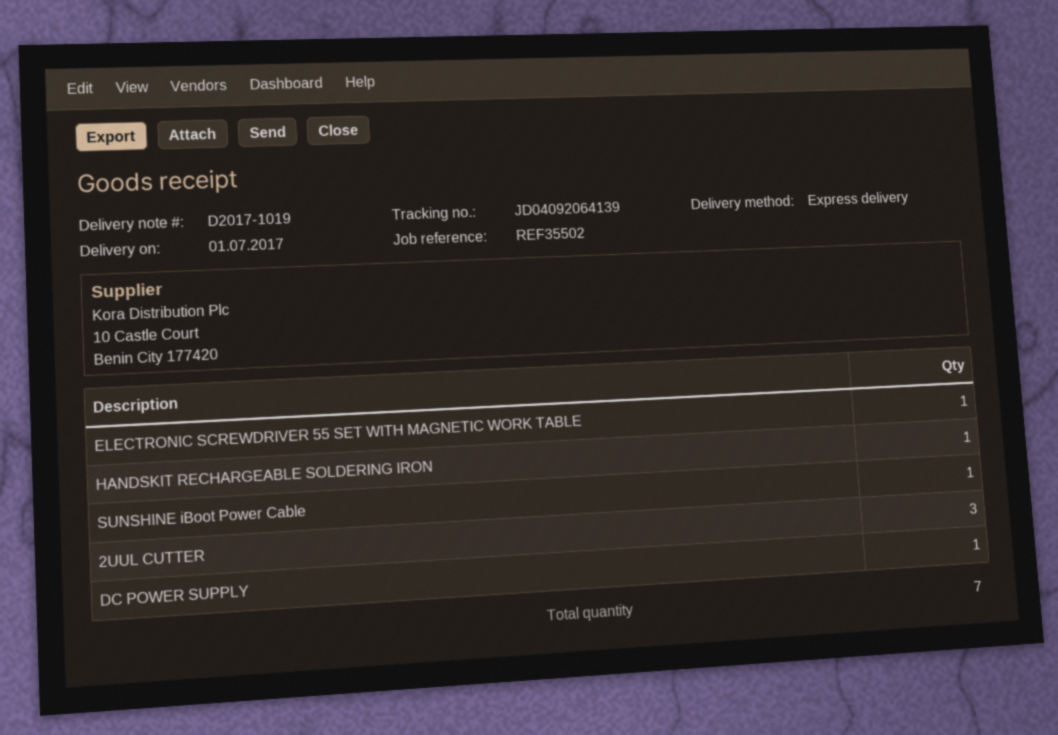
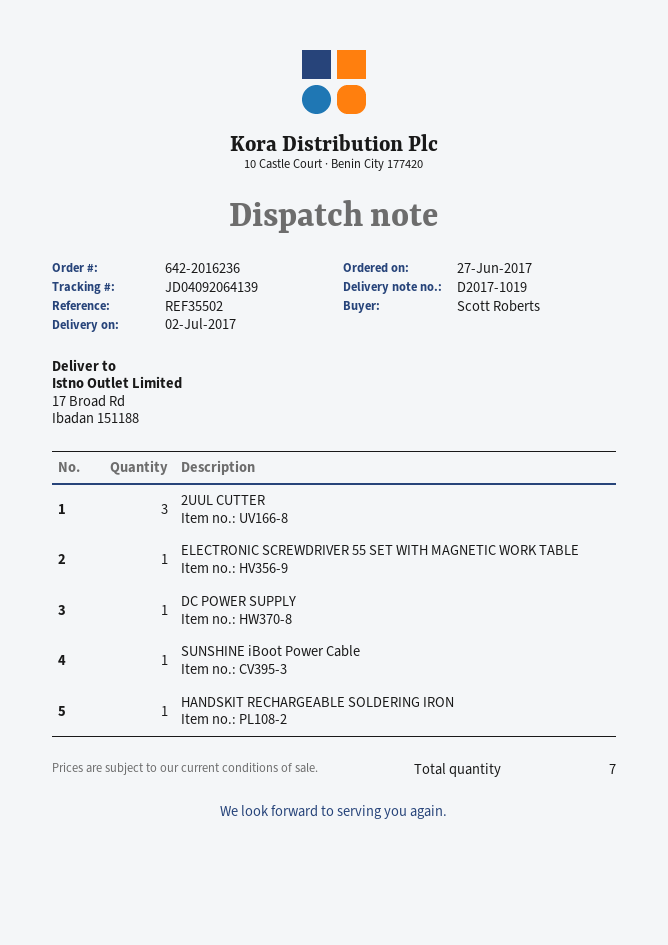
delivery date: 2017-07-01 -> 2017-07-02

